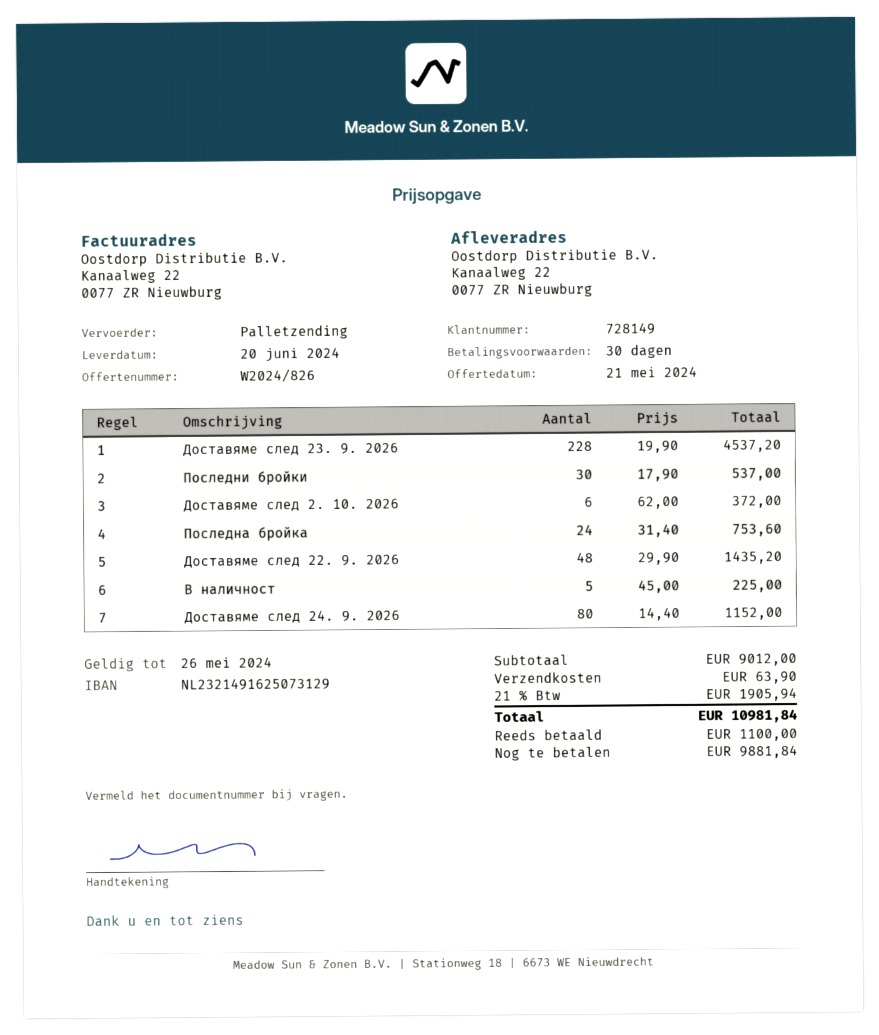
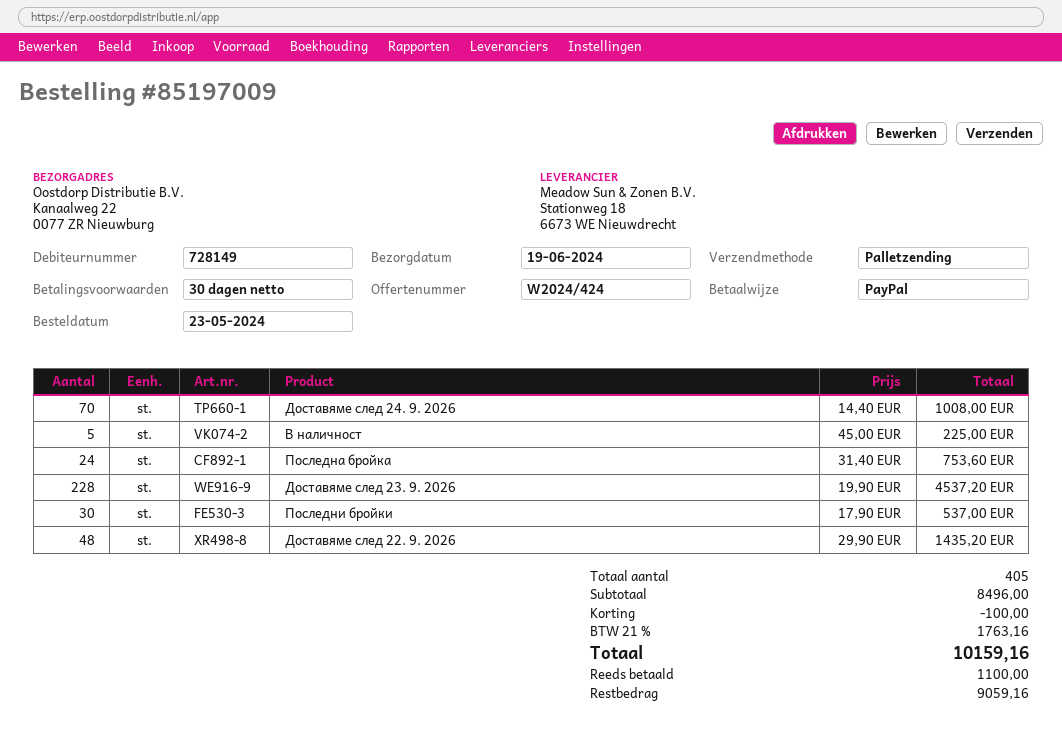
quote number: W2024/826 -> W2024/424
delivery date: 2024-06-20 -> 2024-06-19
Доставяме след 2. 10. 2026: 6 x 62.00 = 372.00 -> none
Доставяме след 24. 9. 2026: 80 x 14.40 = 1152.00 -> 70 x 14.40 = 1008.00
subtotal: 9012.00 -> 8496.00
discount: none -> 100.00
shipping: 63.90 -> none
tax: 21% = 1905.94 -> 21% = 1763.16
total: 10981.84 -> 10159.16
balance: 9881.84 -> 9059.16

